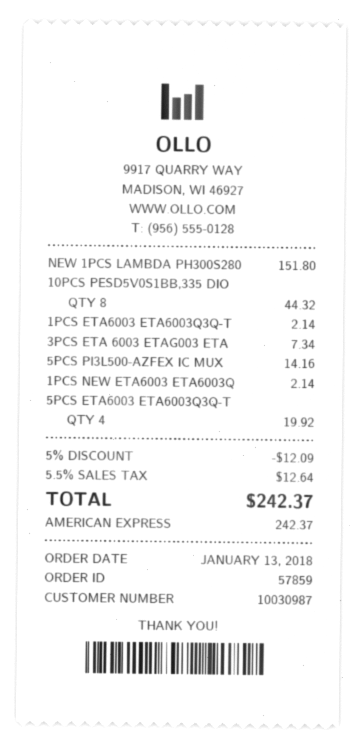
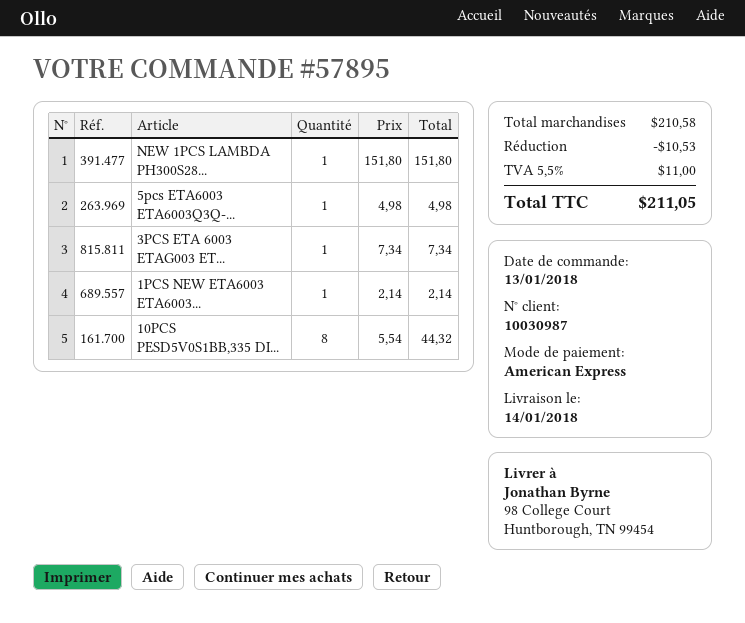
order number: 57859 -> 57895
1PCS ETA6003 ETA6003Q3Q-T: 1 for 2.14 -> none
5PCS PI3L500-AZFEX IC MUX: 1 for 14.16 -> none
5PCS ETA6003 ETA6003Q3Q-T: 4 for 19.92 -> 1 for 4.98
discount: 12.09 -> 10.53
tax: 5.5% = 12.64 -> 5.5% = 11.00
total: 242.37 -> 211.05

